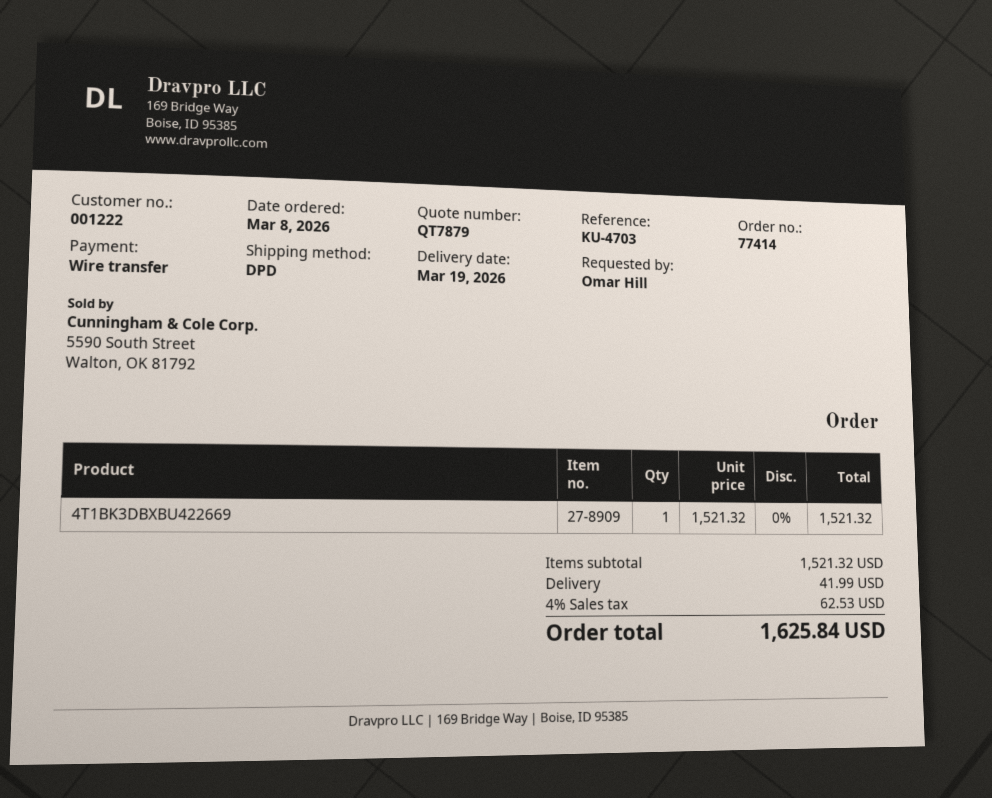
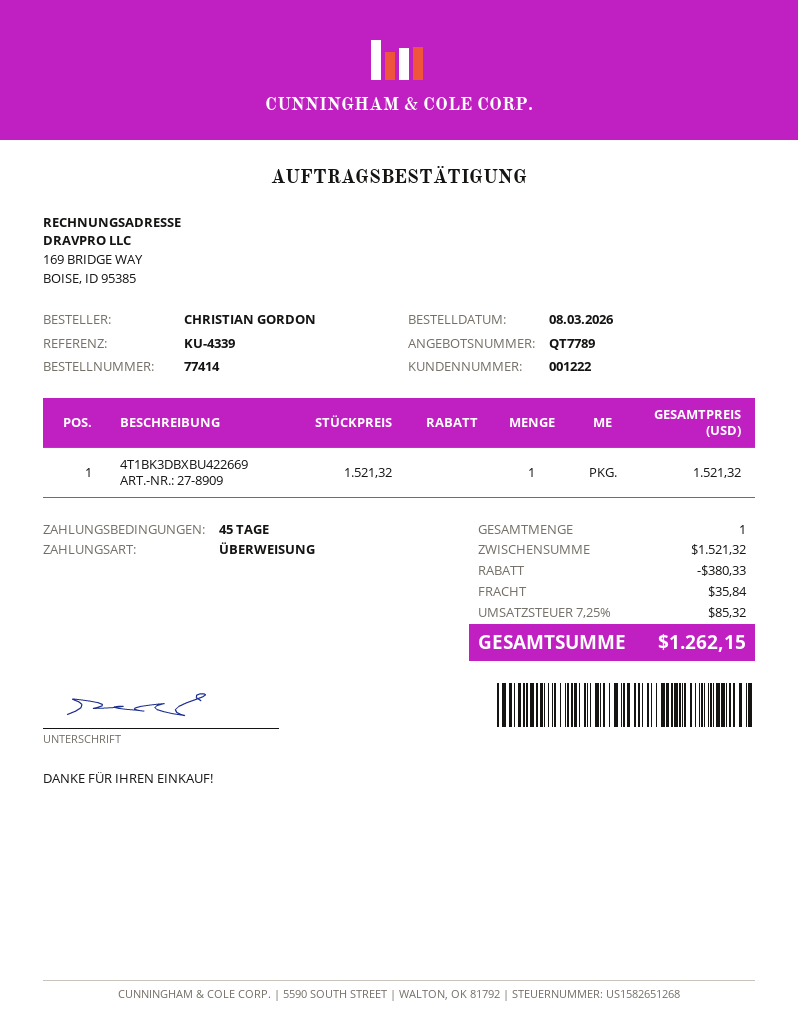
quote number: QT7879 -> QT7789
reference: KU-4703 -> KU-4339
ordered by: Omar Hill -> CHRISTIAN GORDON
discount: none -> 380.33
shipping: 41.99 -> 35.84
tax: 4% = 62.53 -> 7.25% = 85.32
total: 1625.84 -> 1262.15

